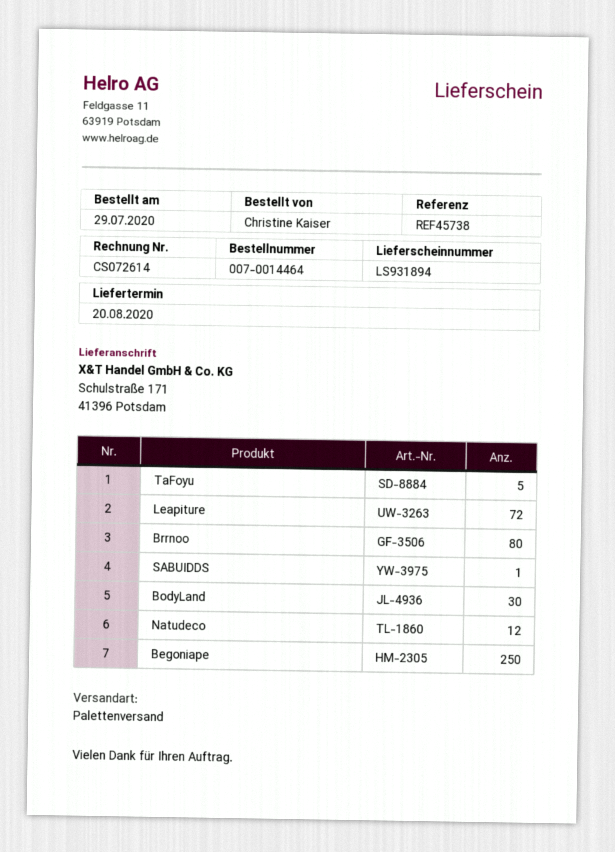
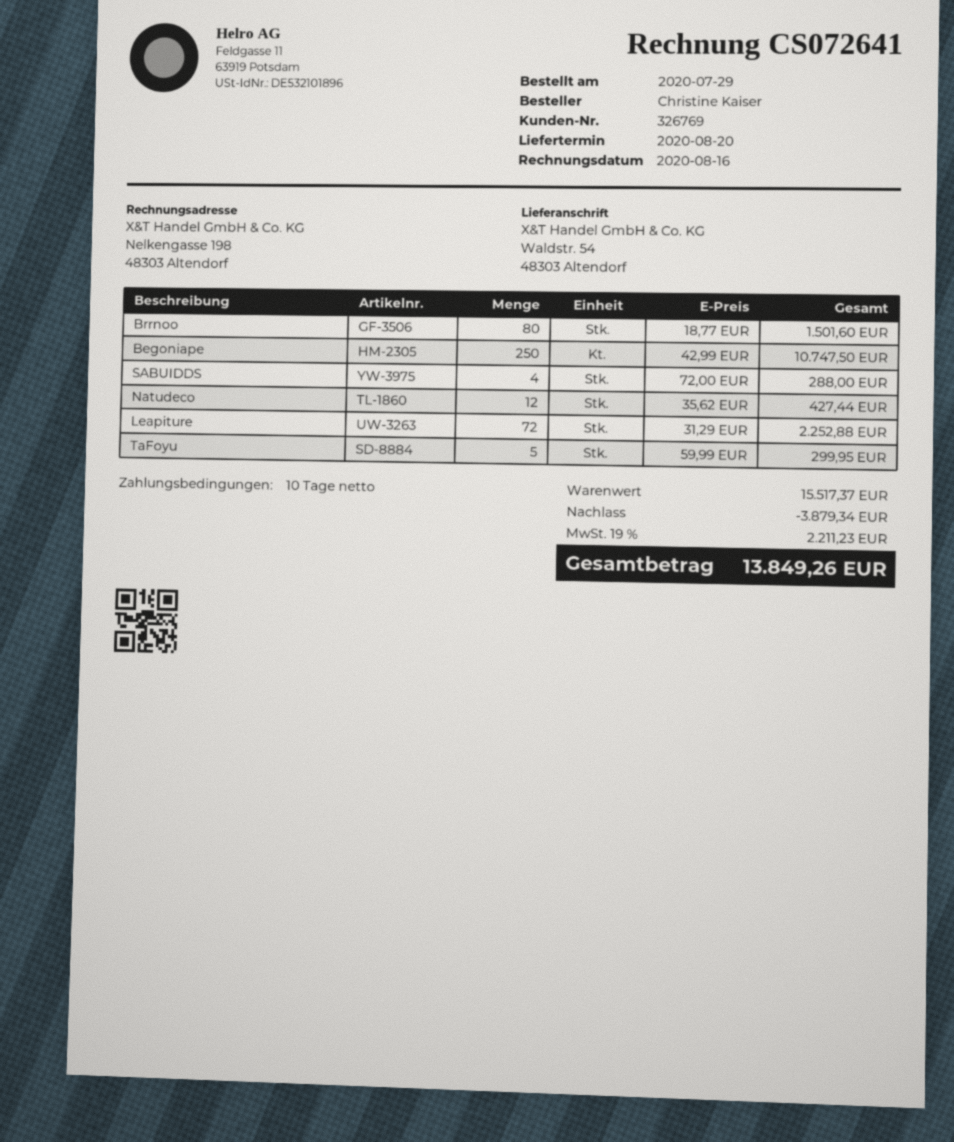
invoice number: CS072614 -> CS072641
ship to: Schulstraße 171, 41396 Potsdam -> Waldstr. 54, 48303 Altendorf
SABUIDDS: 1 -> 4
BodyLand: 30 -> none

